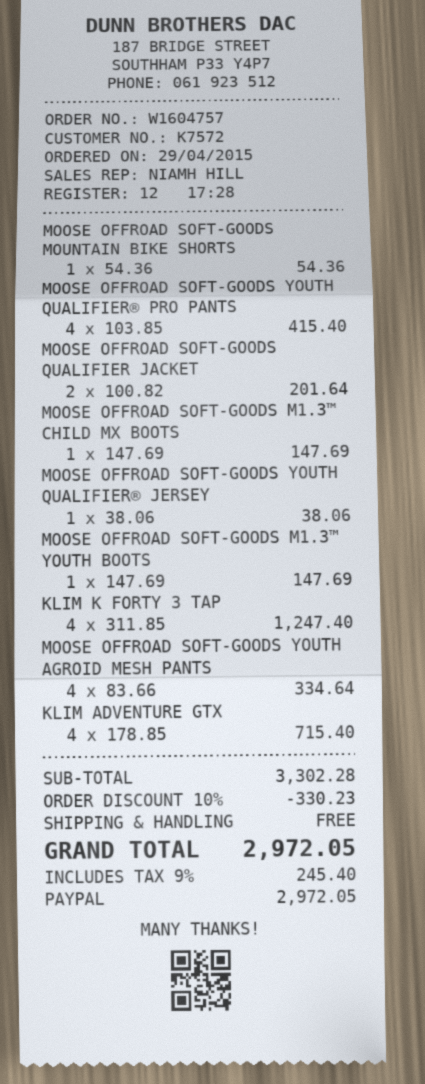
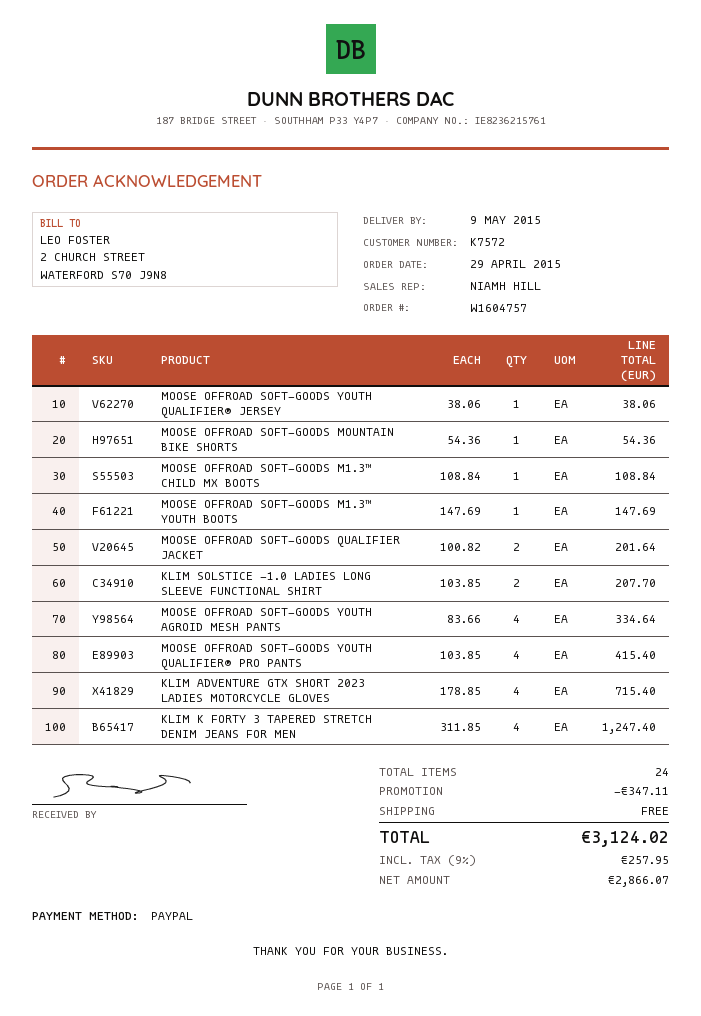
MOOSE OFFROAD SOFT-GOODS M1.3™ CHILD MX BOOTS: 1 x 147.69 = 147.69 -> 1 x 108.84 = 108.84
KLIM SOLSTICE -1.0 LADIES LONG SLEEVE FUNCTIONAL SHIRT: none -> 2 x 103.85 = 207.70
discount: 330.23 -> 347.11
tax: 9% = 245.40 -> 9% = 257.95
total: 2972.05 -> 3124.02

